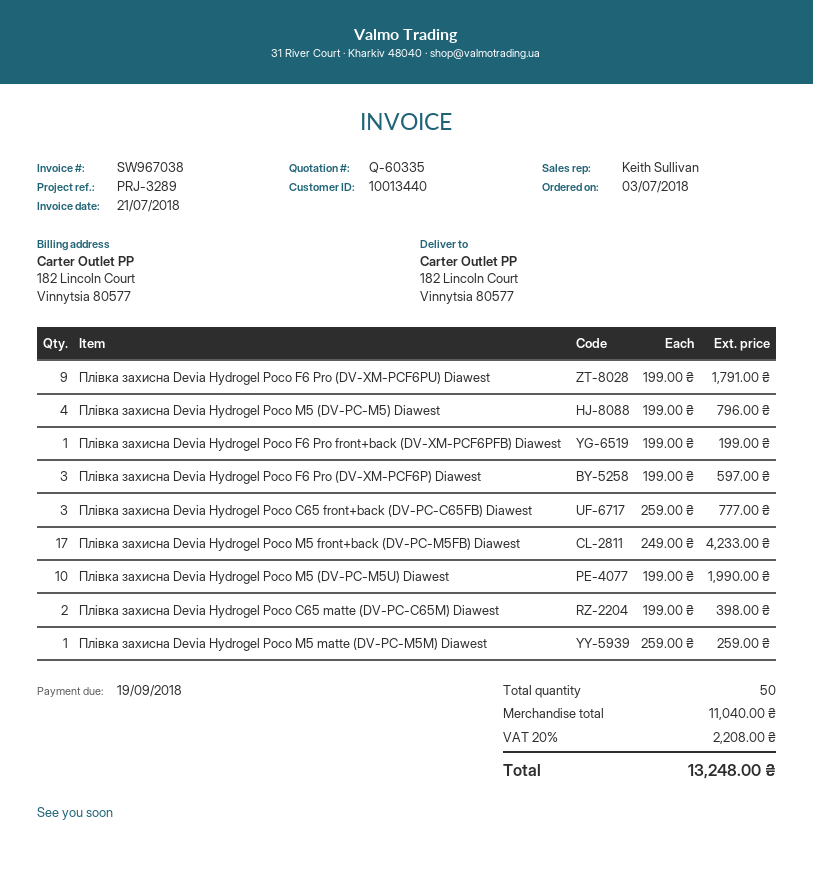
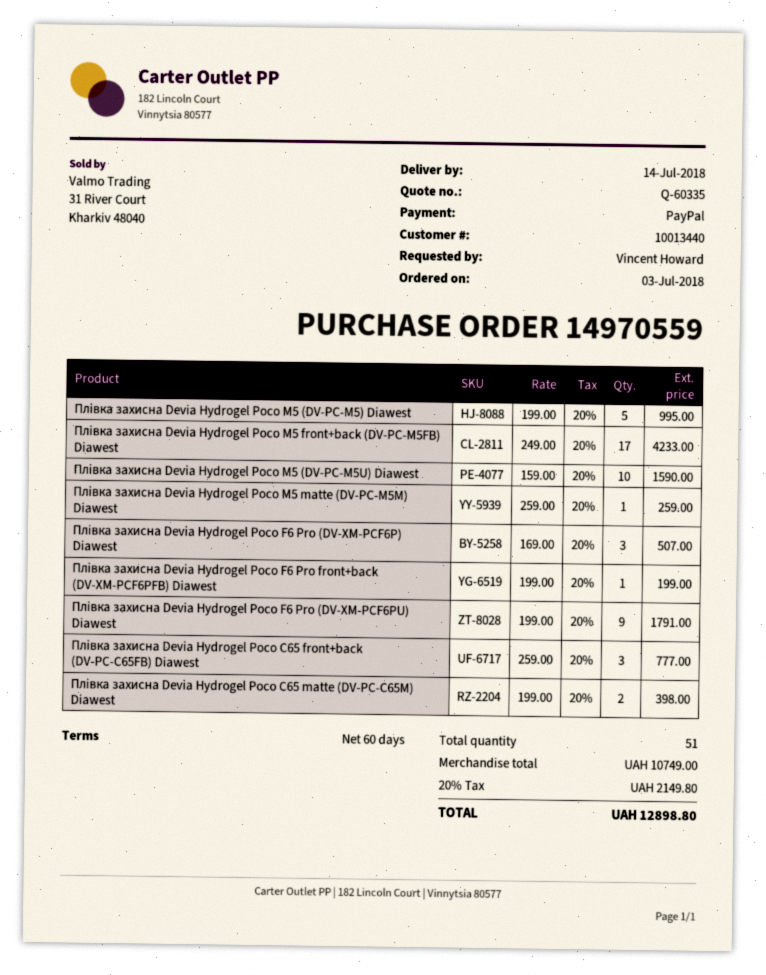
Плівка захисна Devia Hydrogel Poco M5 (DV-PC-M5) Diawest: 4 x 199.00 = 796.00 -> 5 x 199.00 = 995.00
Плівка захисна Devia Hydrogel Poco F6 Pro (DV-XM-PCF6P) Diawest: 3 x 199.00 = 597.00 -> 3 x 169.00 = 507.00
Плівка захисна Devia Hydrogel Poco M5 (DV-PC-M5U) Diawest: 10 x 199.00 = 1990.00 -> 10 x 159.00 = 1590.00
total quantity: 50 -> 51
subtotal: 11040.00 -> 10749.00
tax: 20% = 2208.00 -> 20% = 2149.80
total: 13248.00 -> 12898.80

